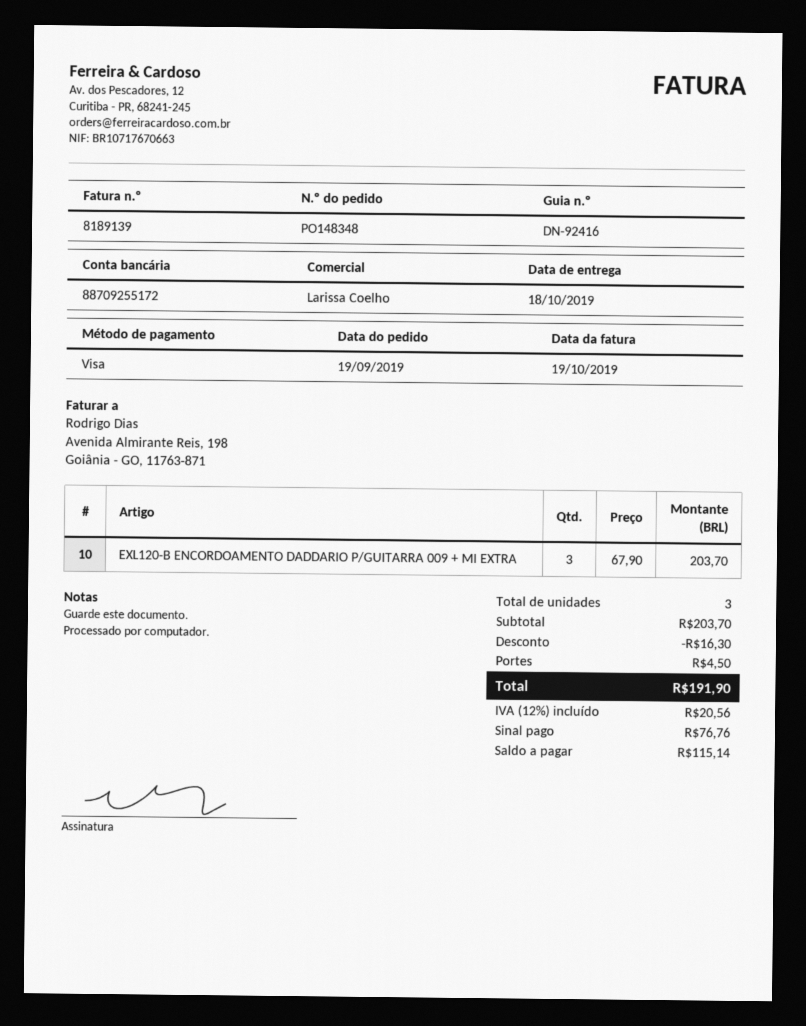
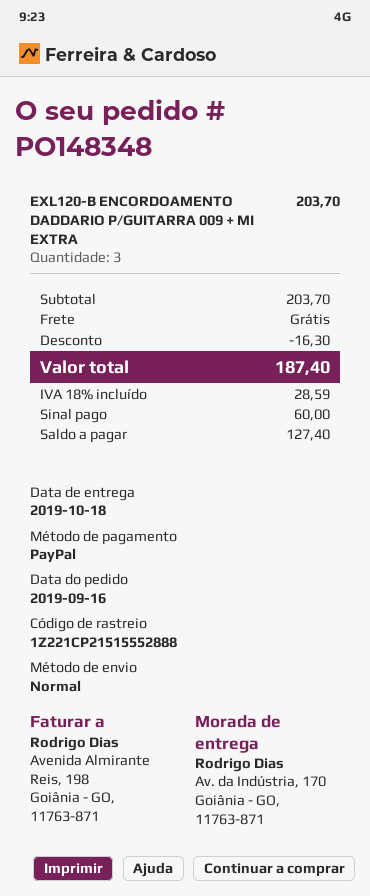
order date: 2019-09-19 -> 2019-09-16
payment method: Visa -> PayPal
shipping: 4.50 -> 0.00
tax: 12% = 20.56 -> 18% = 28.59
total: 191.90 -> 187.40
deposit: 76.76 -> 60.00
balance: 115.14 -> 127.40

